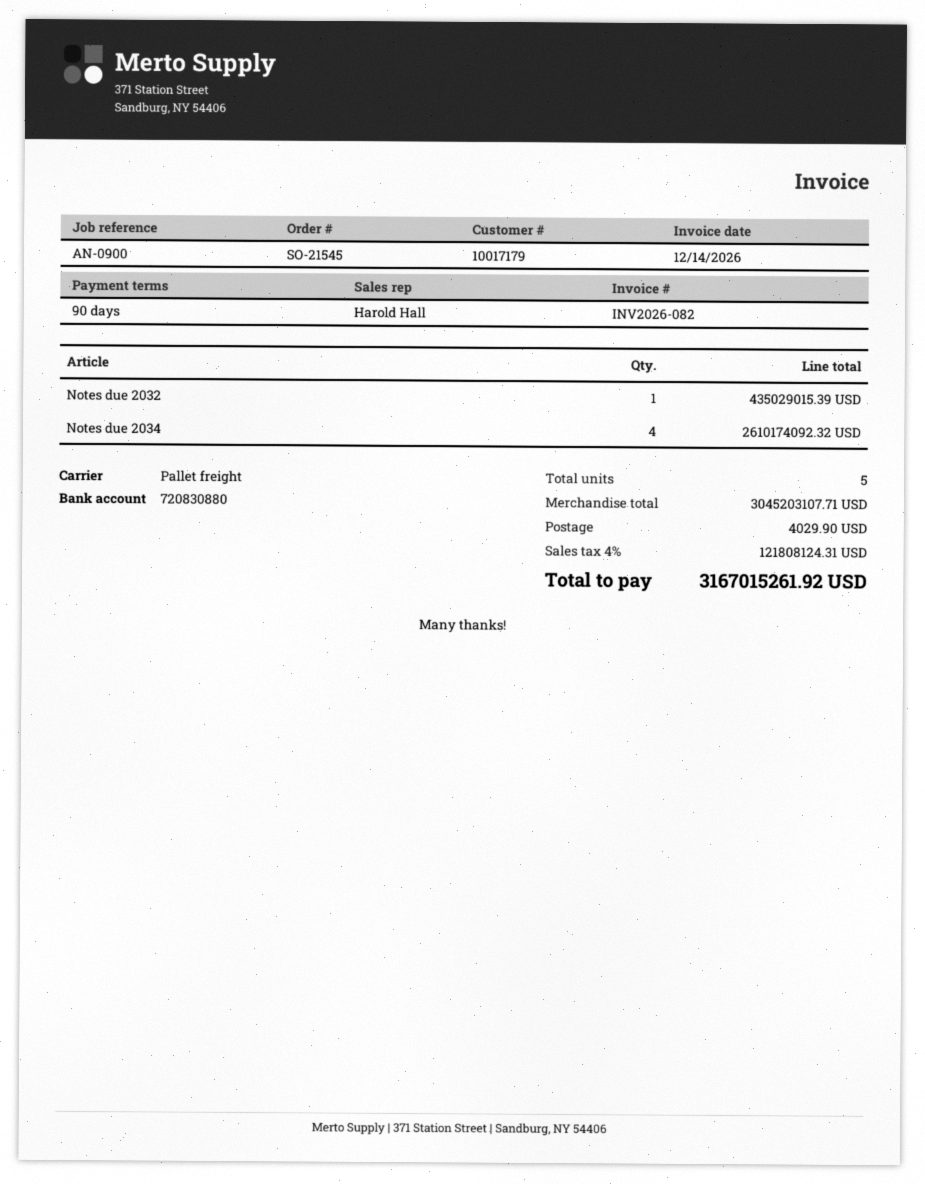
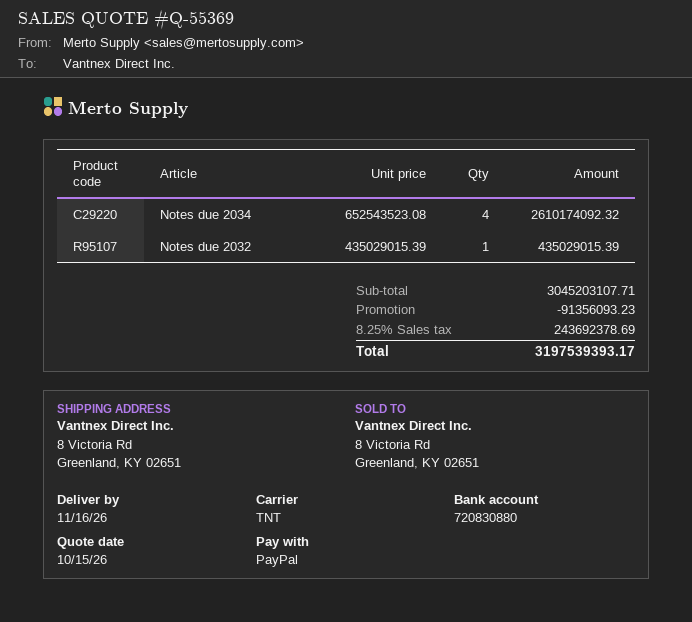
shipping method: pallet freight -> TNT
discount: none -> 91356093.23
shipping: 4029.90 -> none
tax: 4% = 121808124.31 -> 8.25% = 243692378.69
total: 3167015261.92 -> 3197539393.17

